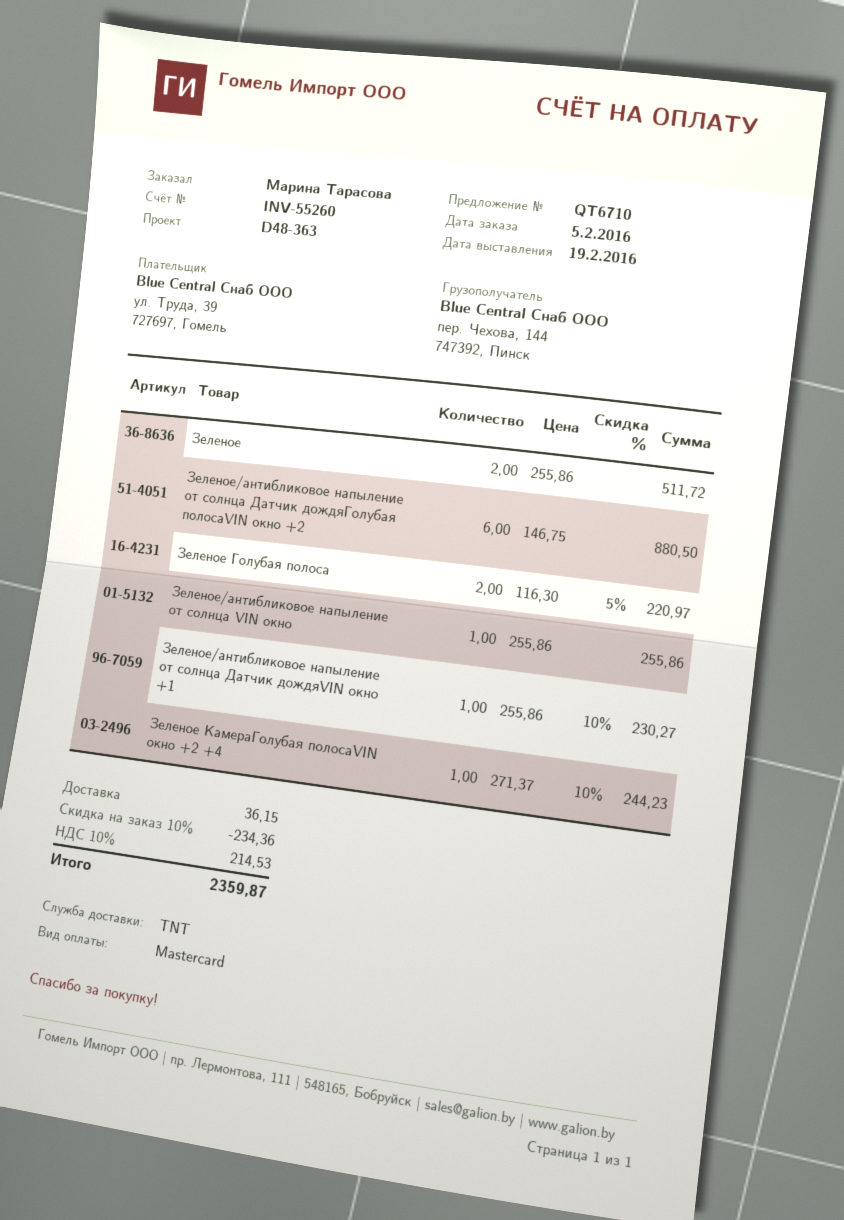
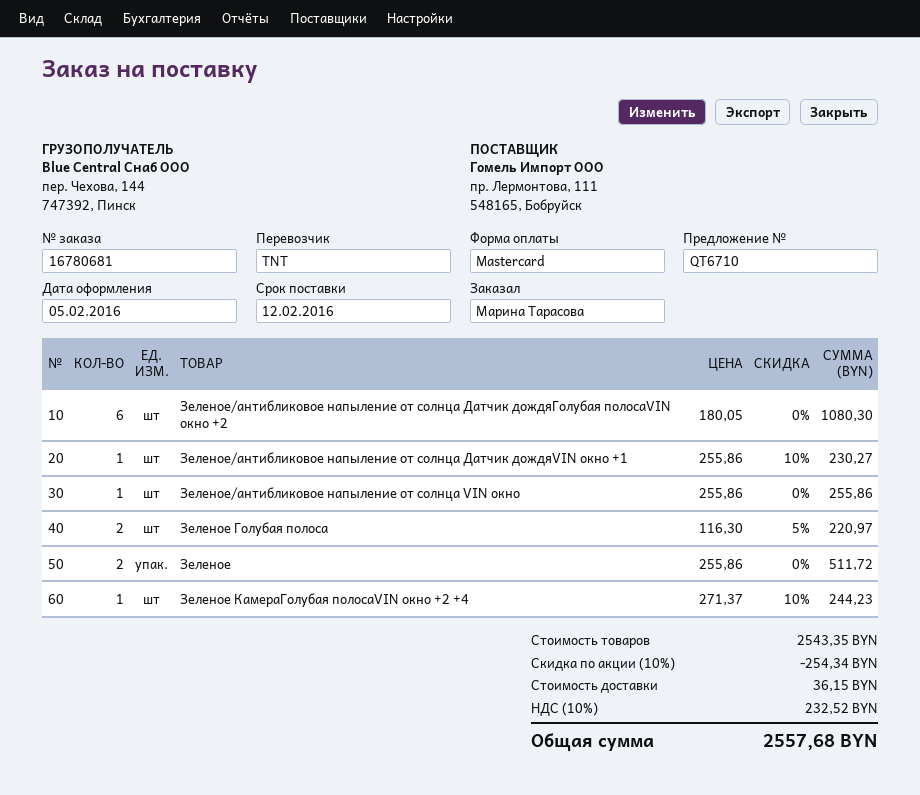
Зеленое/антибликовое напыление от солнца Датчик дождяГолубая полосаVIN окно +2: 6 x 146.75 = 880.50 -> 6 x 180.05 = 1080.30
discount: 10% = 234.36 -> 10% = 254.34
tax: 10% = 214.53 -> 10% = 232.52
total: 2359.87 -> 2557.68

